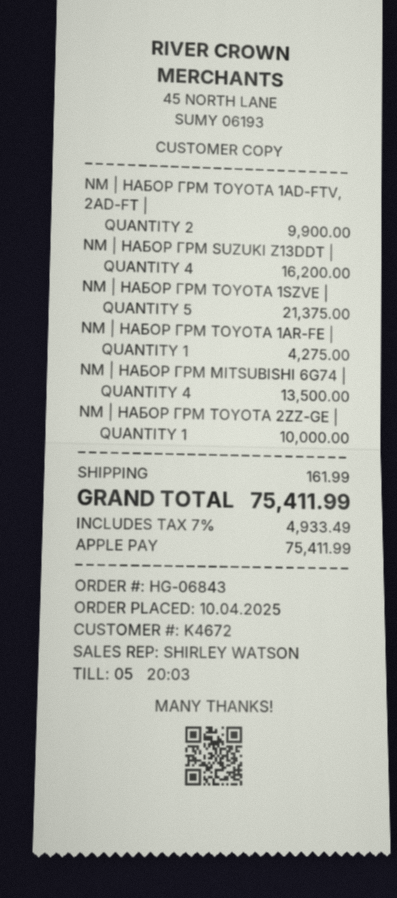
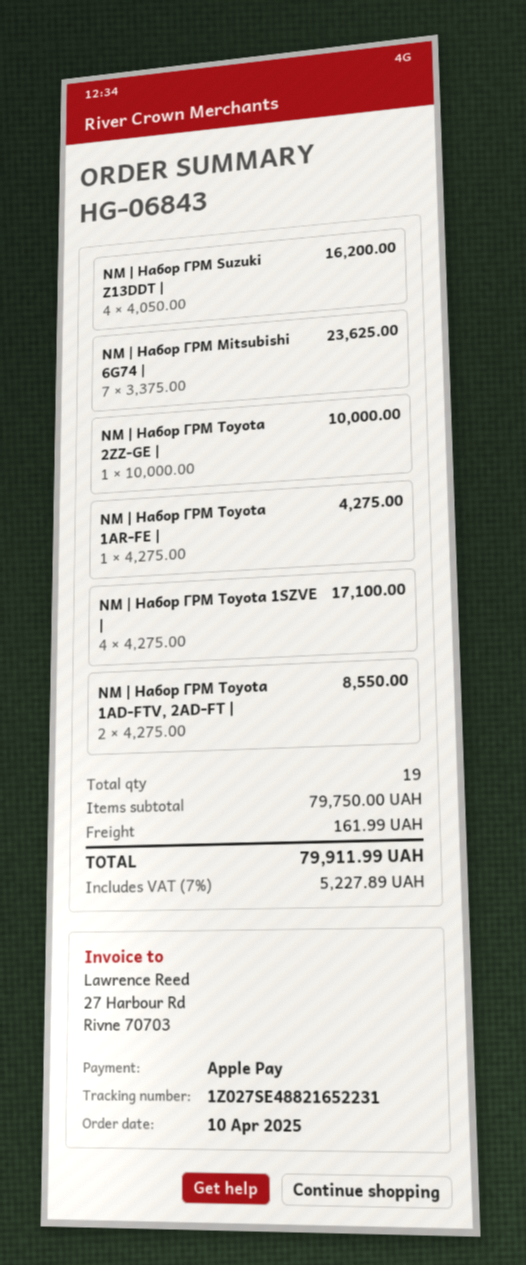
NM | НАБОР ГРМ TOYOTA 1AD-FTV, 2AD-FT |: 2 for 9900.00 -> 2 for 8550.00
NM | НАБОР ГРМ TOYOTA 1SZVE |: 5 for 21375.00 -> 4 for 17100.00
NM | НАБОР ГРМ MITSUBISHI 6G74 |: 4 for 13500.00 -> 7 for 23625.00
tax: 7% = 4933.49 -> 7% = 5227.89
total: 75411.99 -> 79911.99

